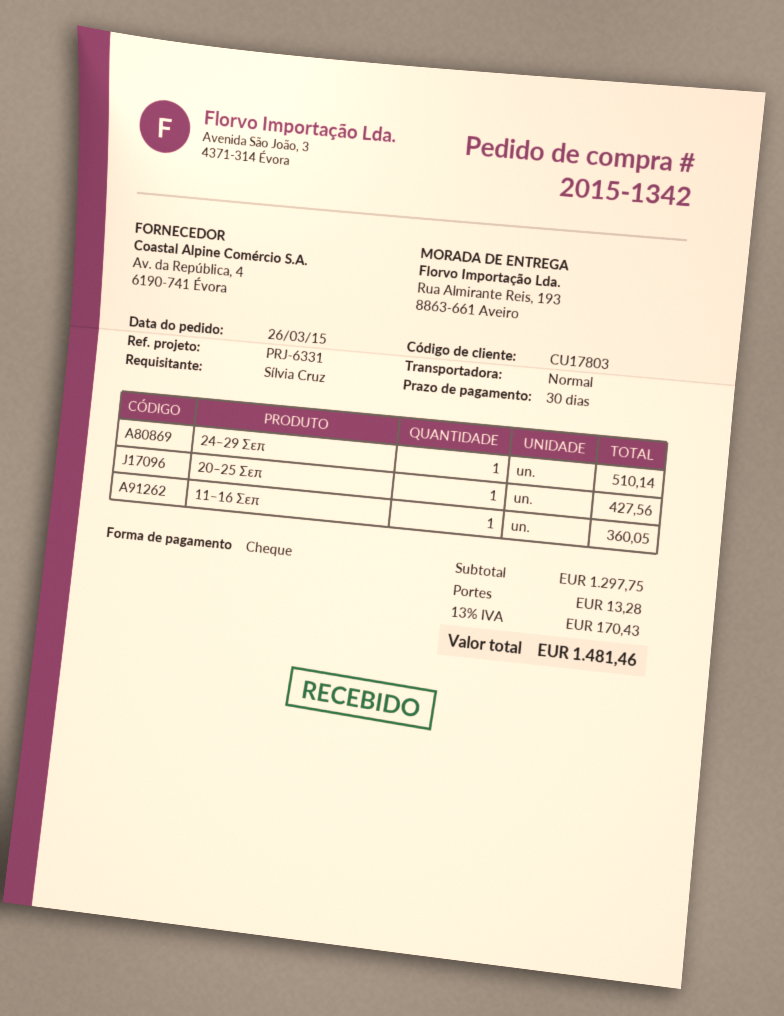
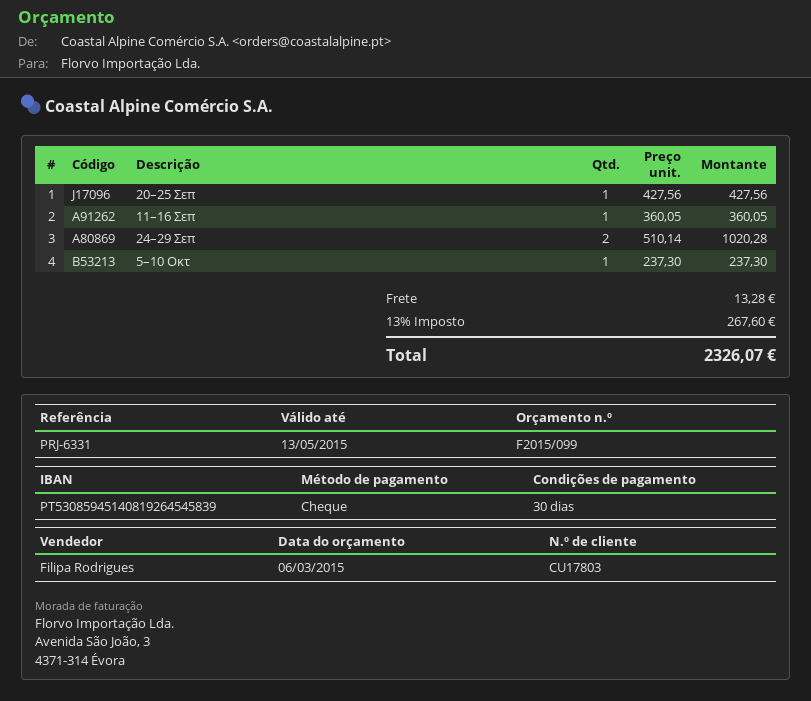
24–29 Σεπ: 1 for 510.14 -> 2 for 1020.28
5–10 Οκτ: none -> 1 for 237.30
tax: 13% = 170.43 -> 13% = 267.60
total: 1481.46 -> 2326.07

